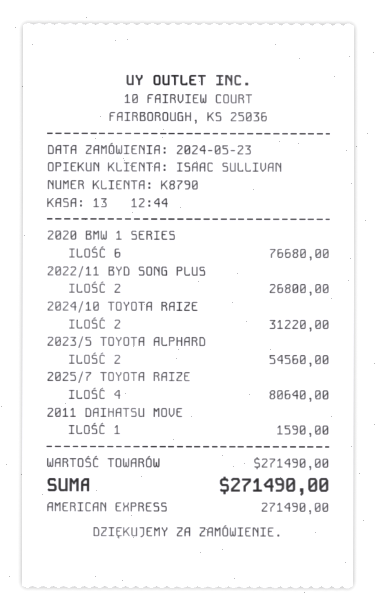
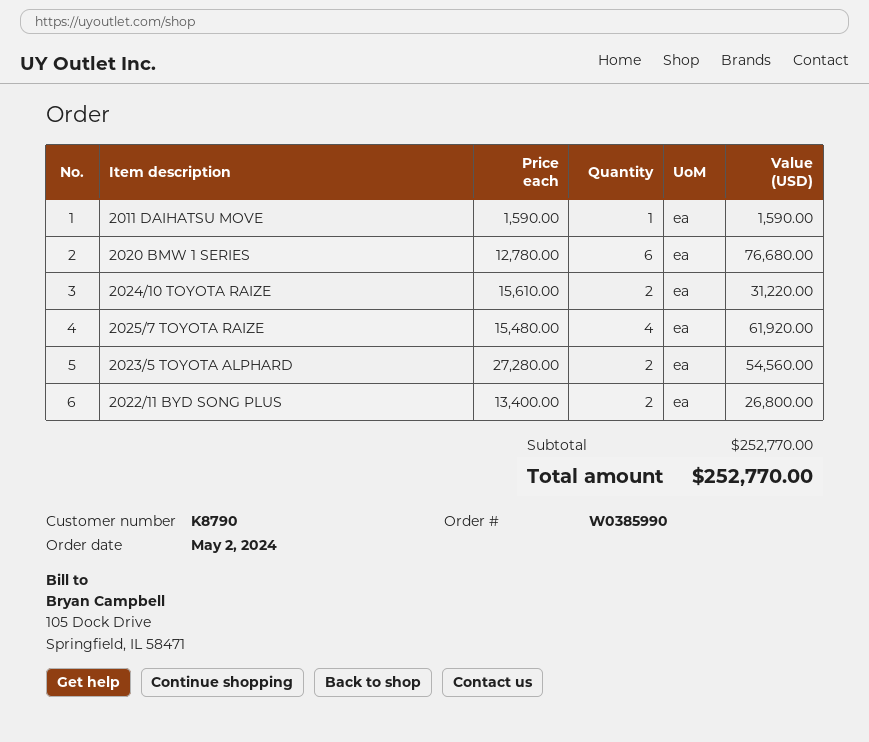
order date: 2024-05-23 -> 2024-05-02
2025/7 TOYOTA RAIZE: 4 for 80640.00 -> 4 for 61920.00
subtotal: 271490.00 -> 252770.00
total: 271490.00 -> 252770.00

